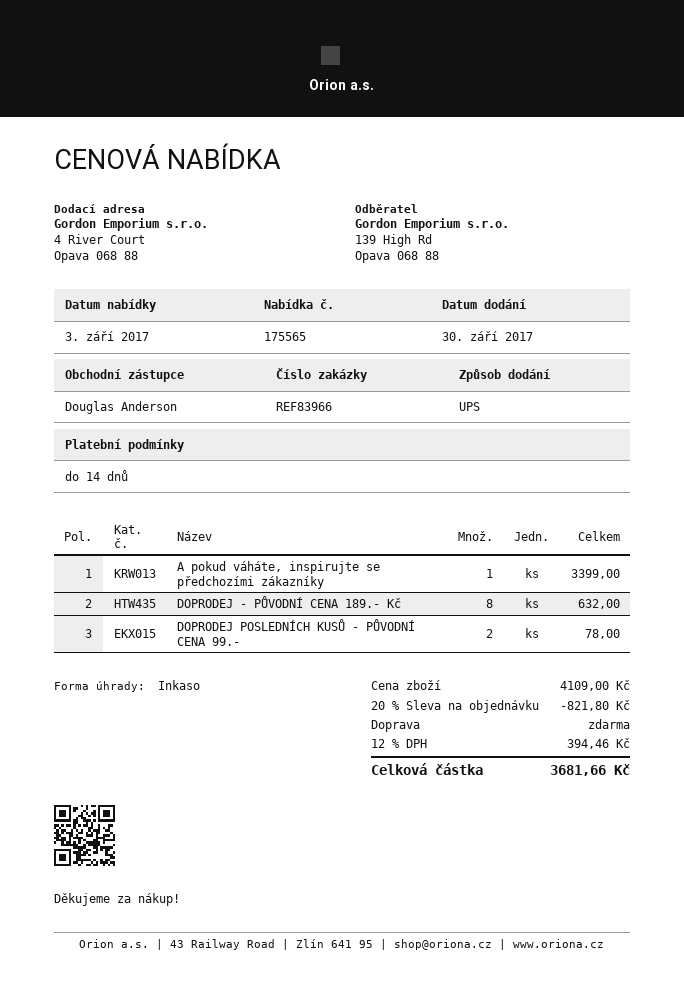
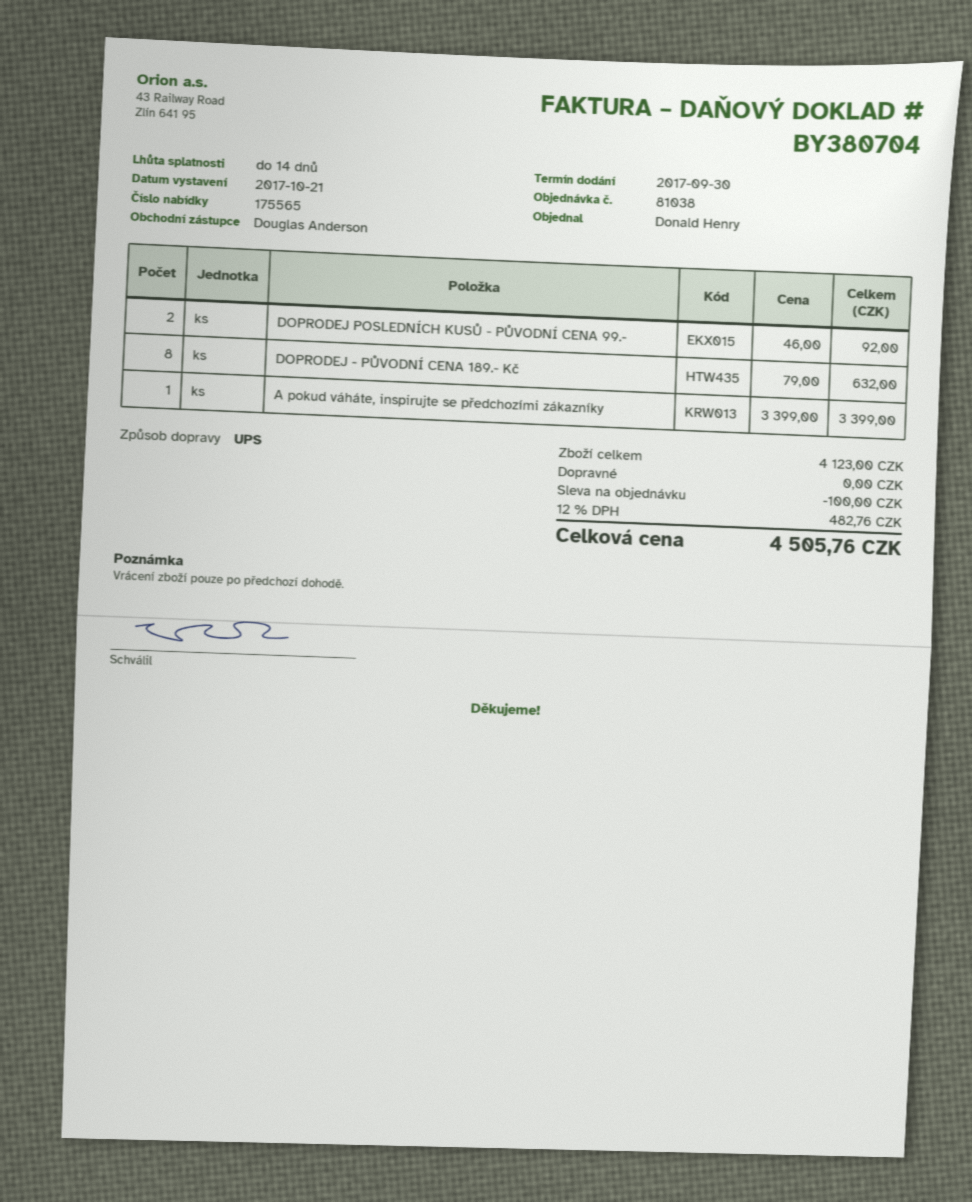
DOPRODEJ POSLEDNÍCH KUSŮ - PŮVODNÍ CENA 99.-: 2 for 78.00 -> 2 for 92.00
subtotal: 4109.00 -> 4123.00
discount: 821.80 -> 100.00
tax: 12% = 394.46 -> 12% = 482.76
total: 3681.66 -> 4505.76

